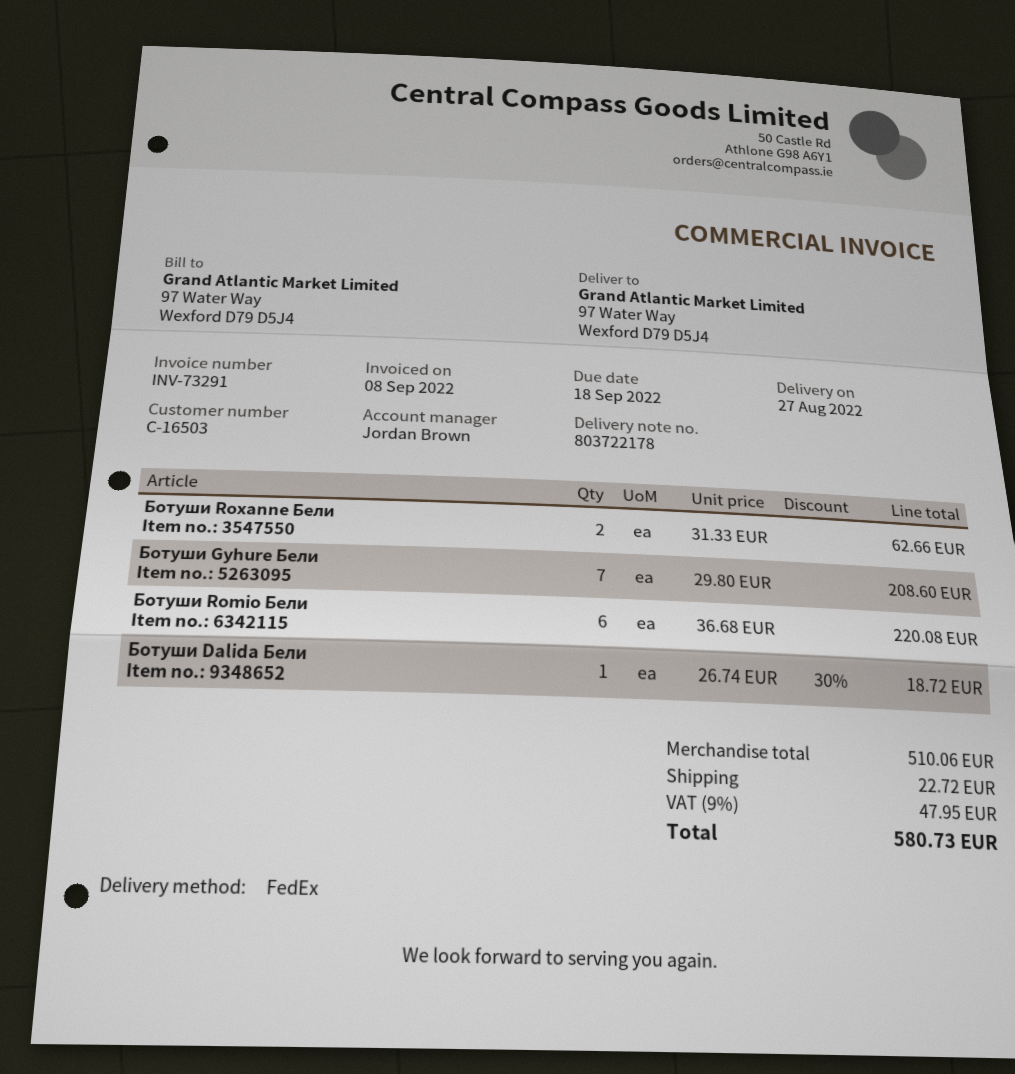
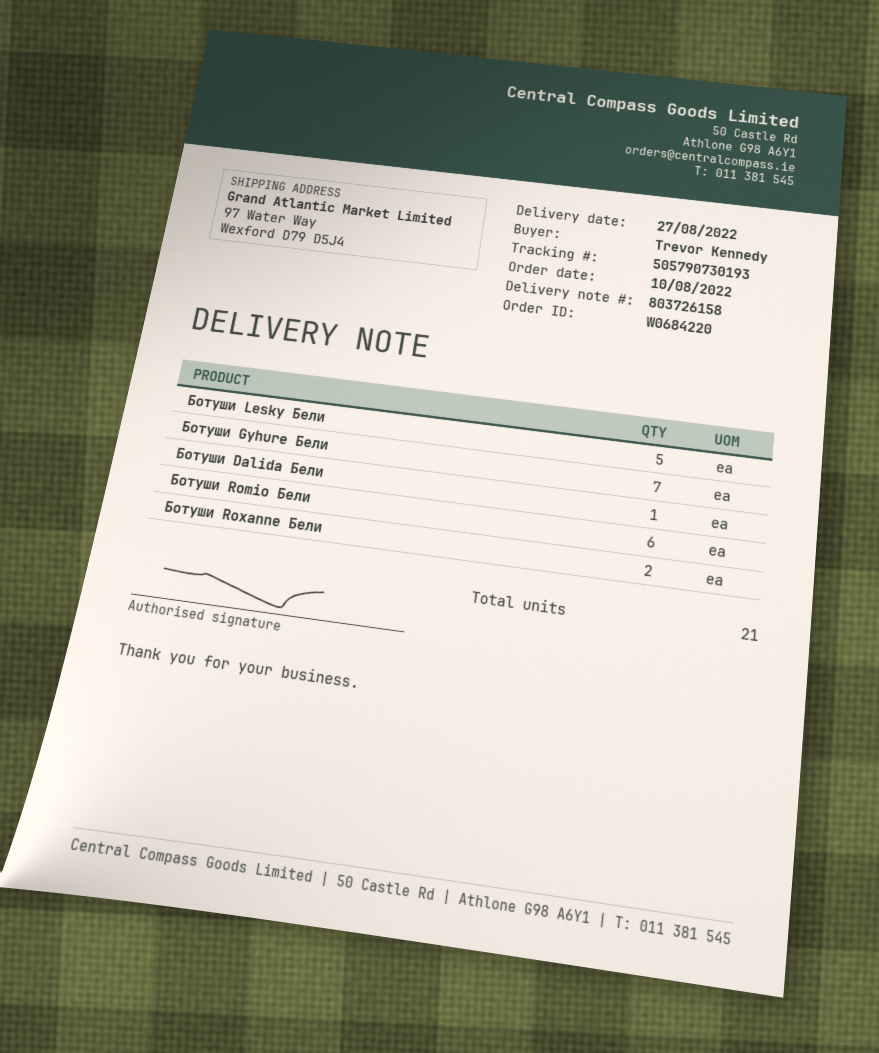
delivery note number: 803722178 -> 803726158
Ботуши Lesky Бели: none -> 5

